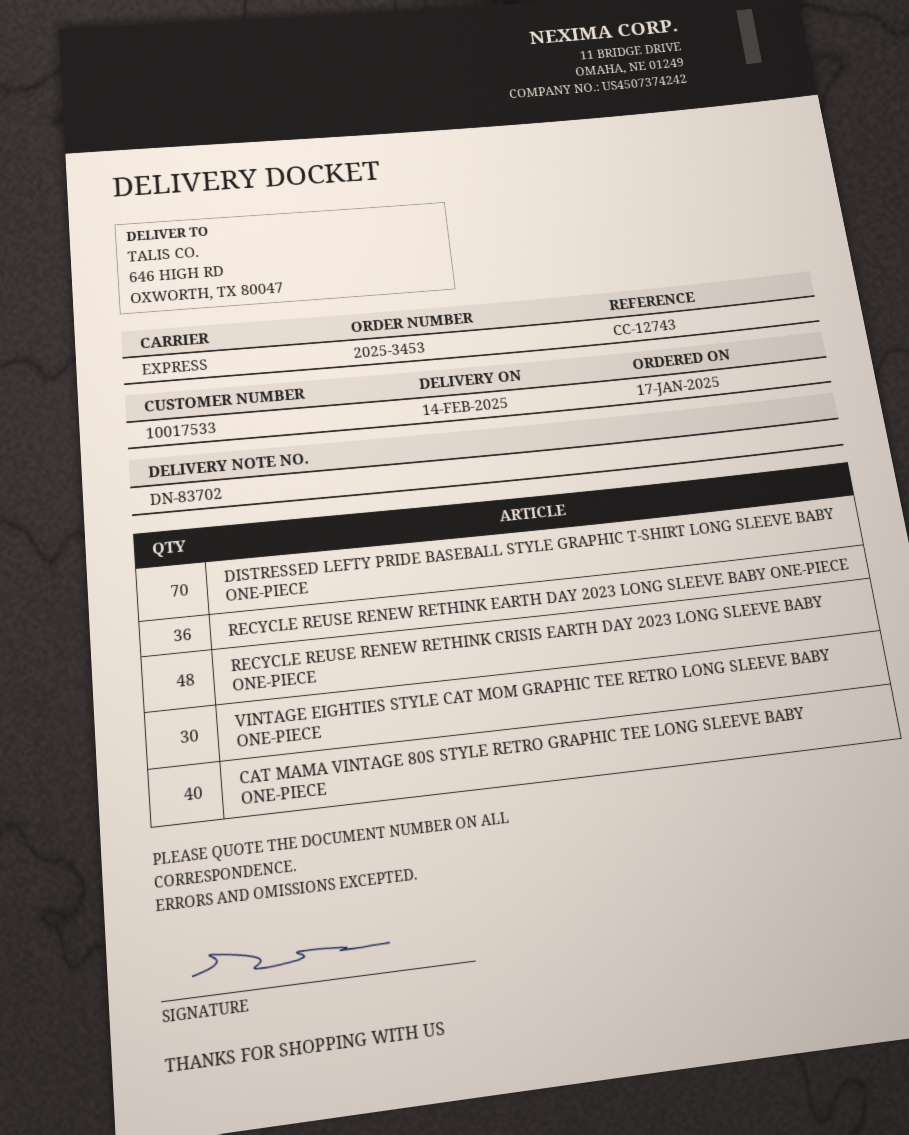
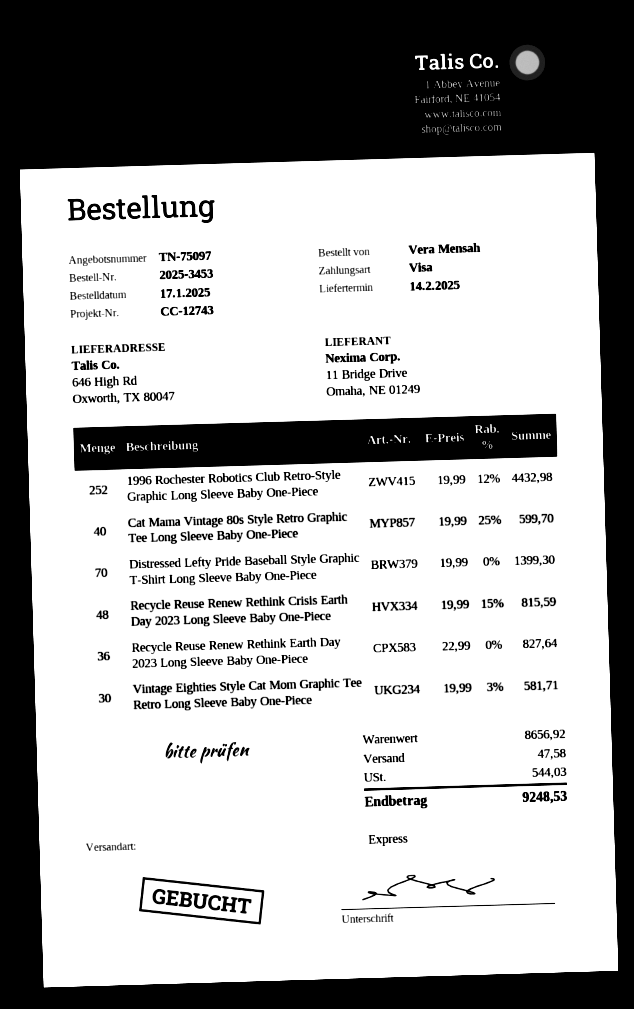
1996 Rochester Robotics Club Retro-Style Graphic Long Sleeve Baby One-Piece: none -> 252

